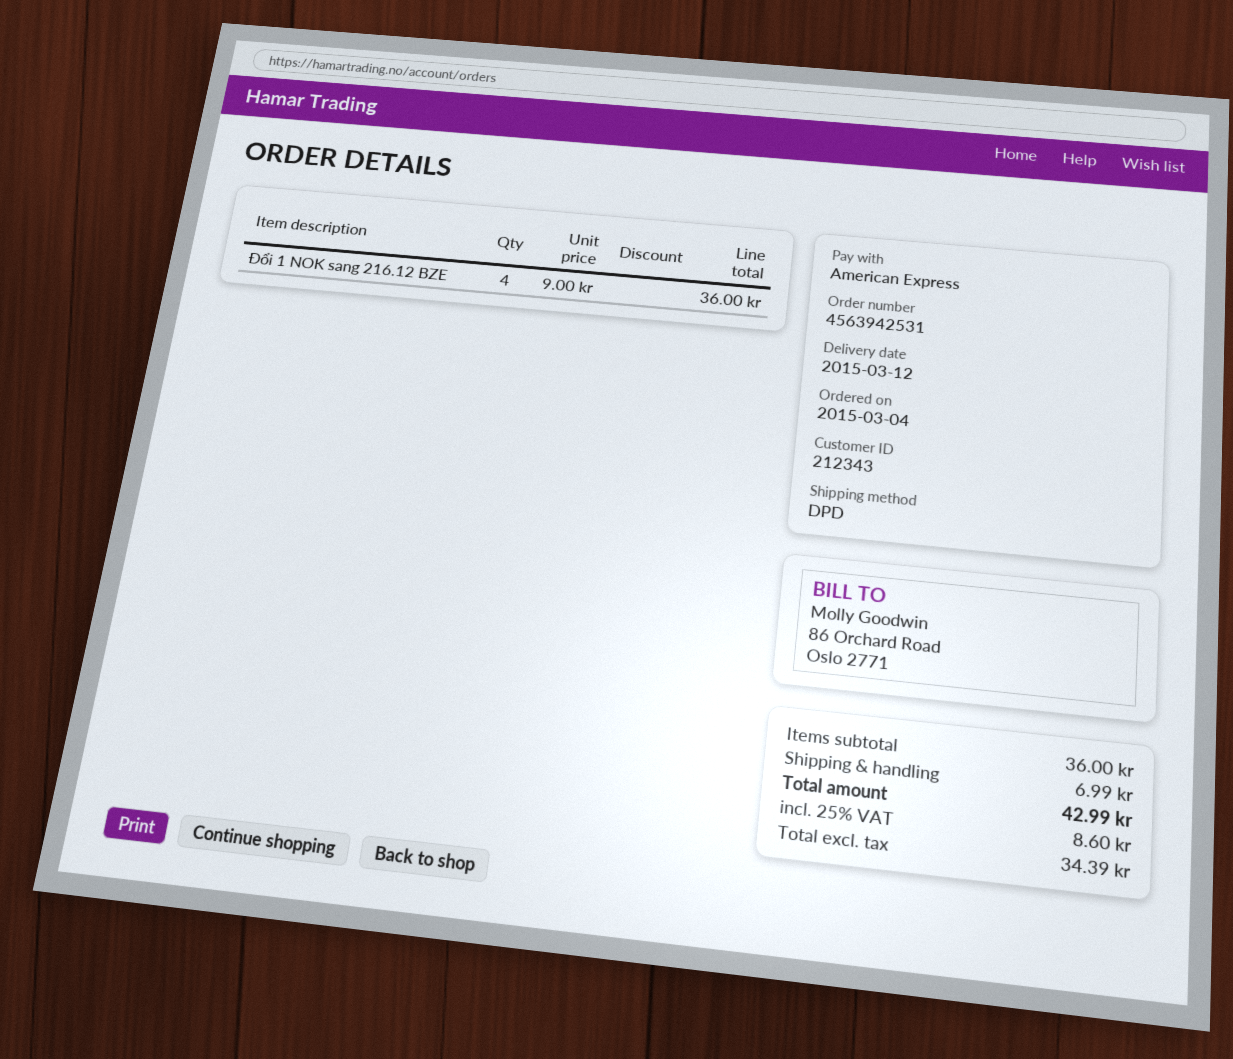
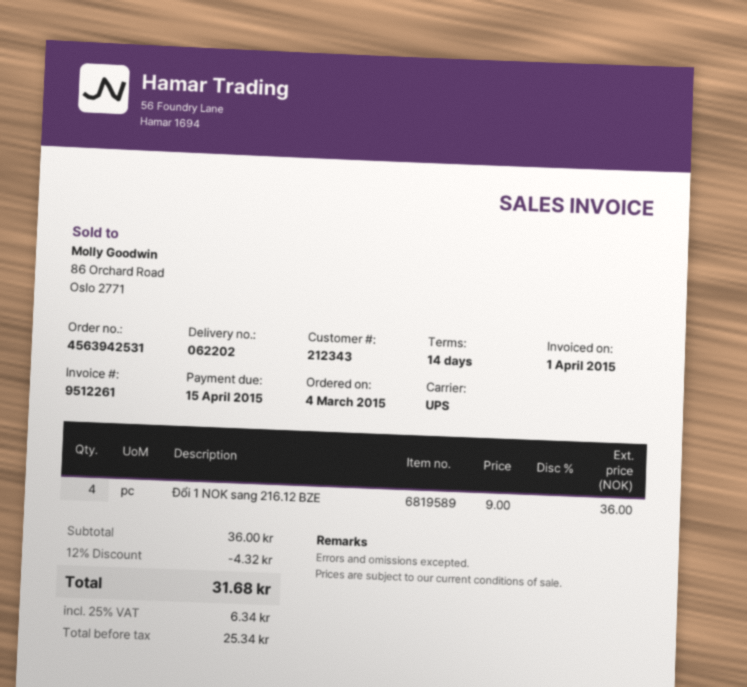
shipping method: DPD -> UPS
discount: none -> 12% = 4.32
shipping: 6.99 -> none
net: 34.39 -> 25.34
tax: 25% = 8.60 -> 25% = 6.34
total: 42.99 -> 31.68

